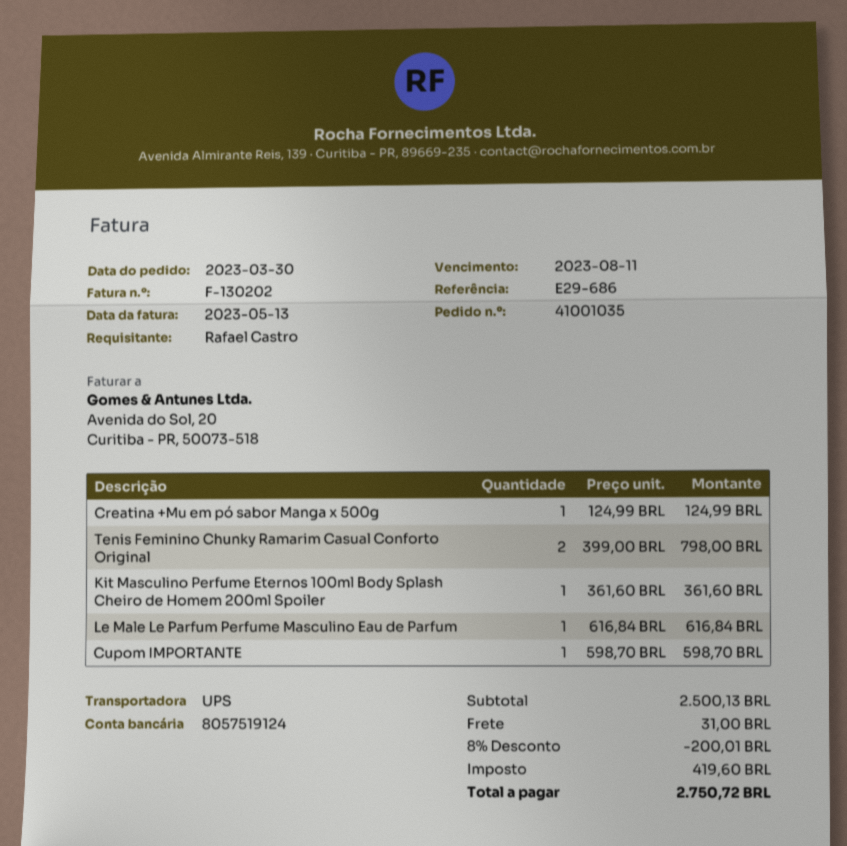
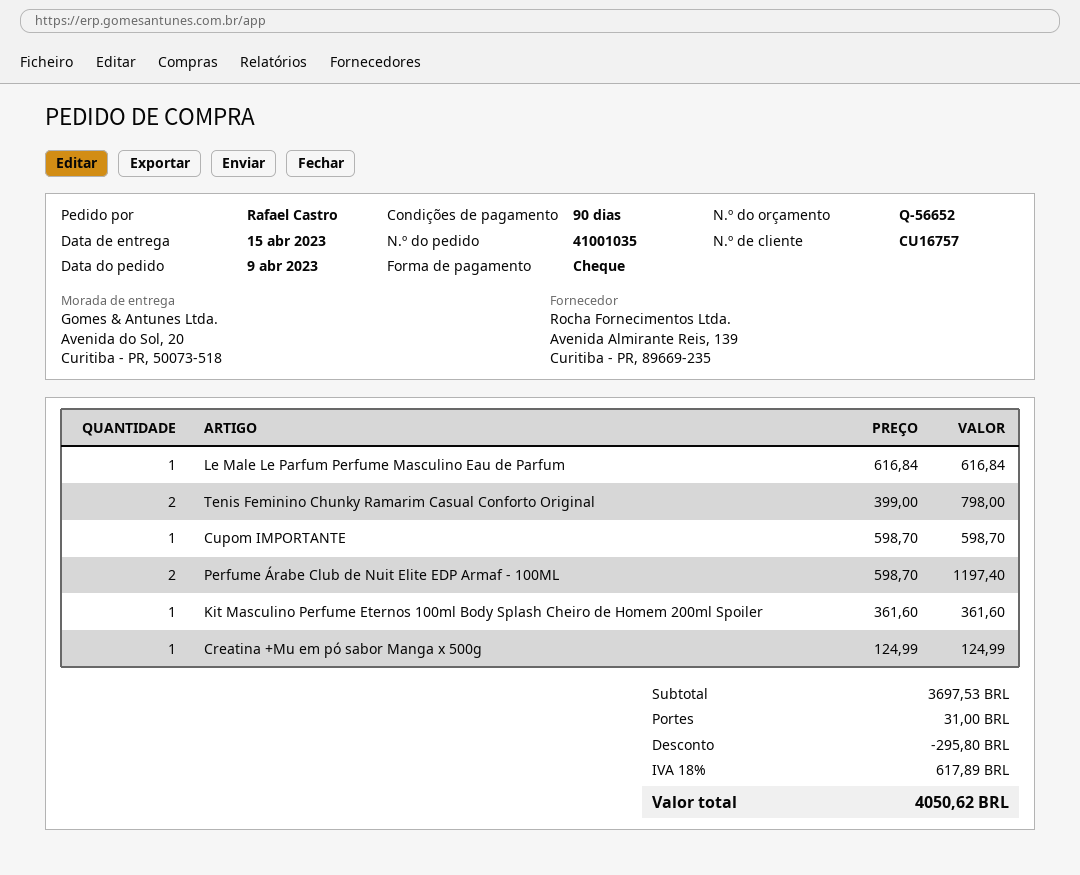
order date: 2023-03-30 -> 2023-04-09
Perfume Árabe Club de Nuit Elite EDP Armaf - 100ML: none -> 2 x 598.70 = 1197.40
subtotal: 2500.13 -> 3697.53
discount: 200.01 -> 295.80
tax: 419.60 -> 617.89
total: 2750.72 -> 4050.62

